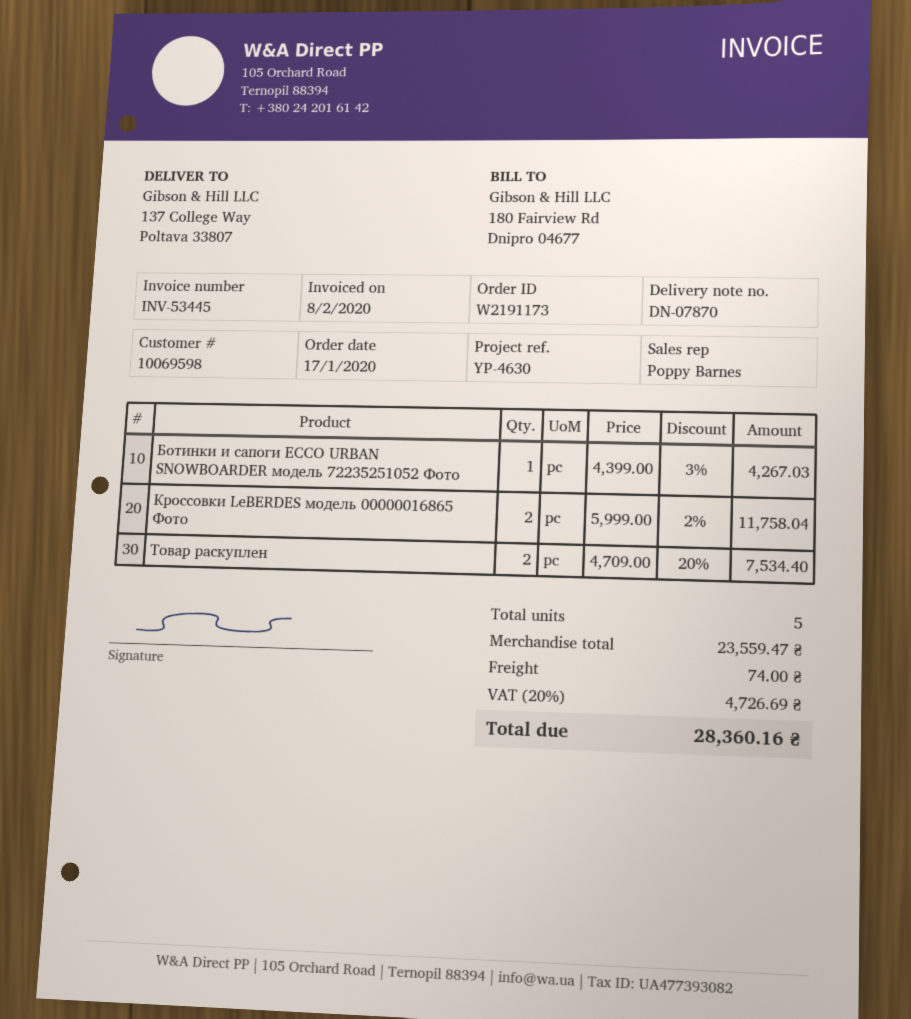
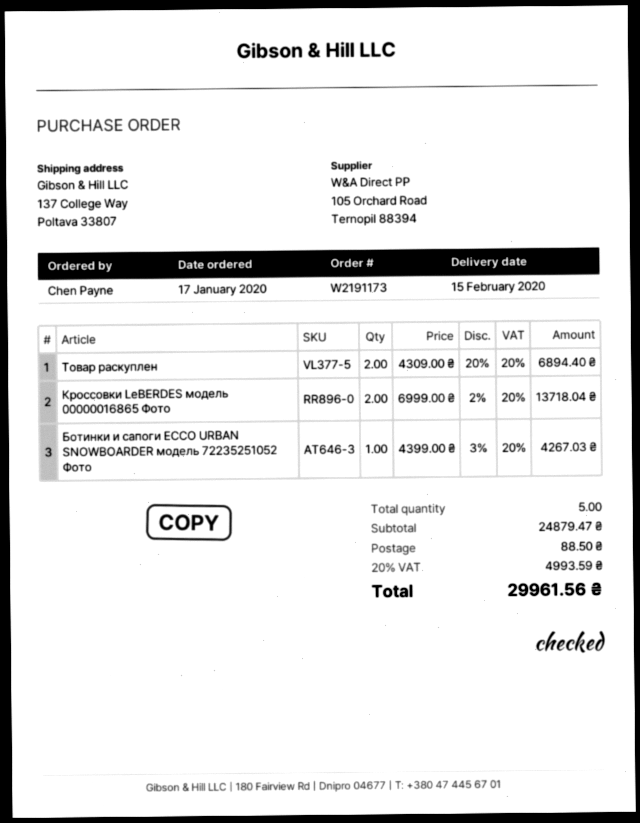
Кроссовки LeBERDES модель 00000016865 Фото: 2 x 5999.00 - 2% = 11758.04 -> 2 x 6999.00 - 2% = 13718.04
Товар раскуплен: 2 x 4709.00 - 20% = 7534.40 -> 2 x 4309.00 - 20% = 6894.40
subtotal: 23559.47 -> 24879.47
shipping: 74.00 -> 88.50
tax: 20% = 4726.69 -> 20% = 4993.59
total: 28360.16 -> 29961.56

